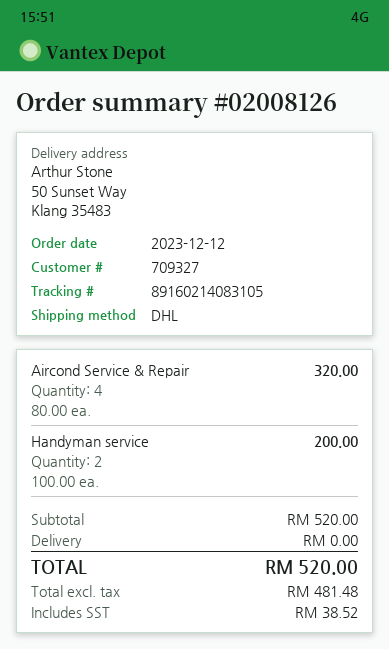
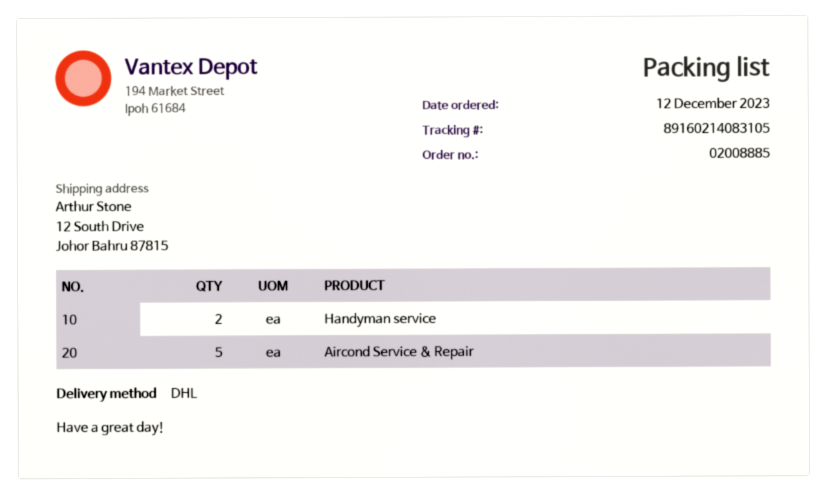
order number: 02008126 -> 02008885
ship to: 50 Sunset Way, Klang 35483 -> 12 South Drive, Johor Bahru 87815
Aircond Service & Repair: 4 -> 5

